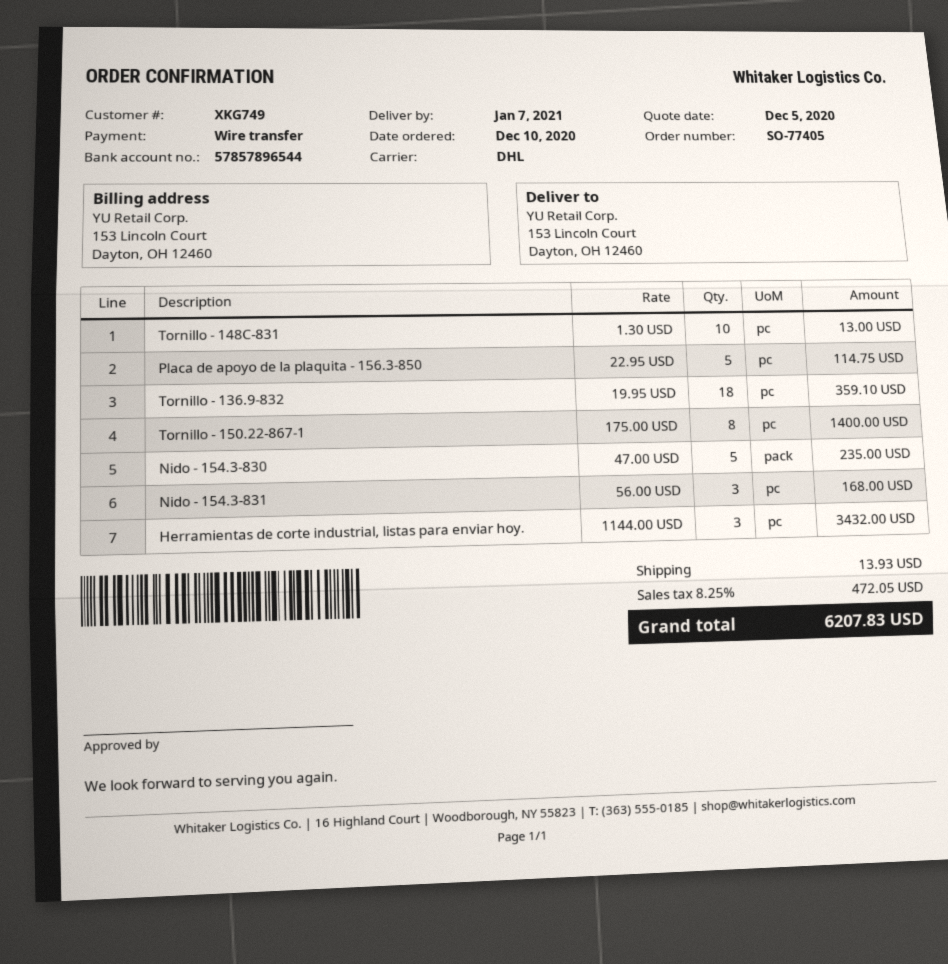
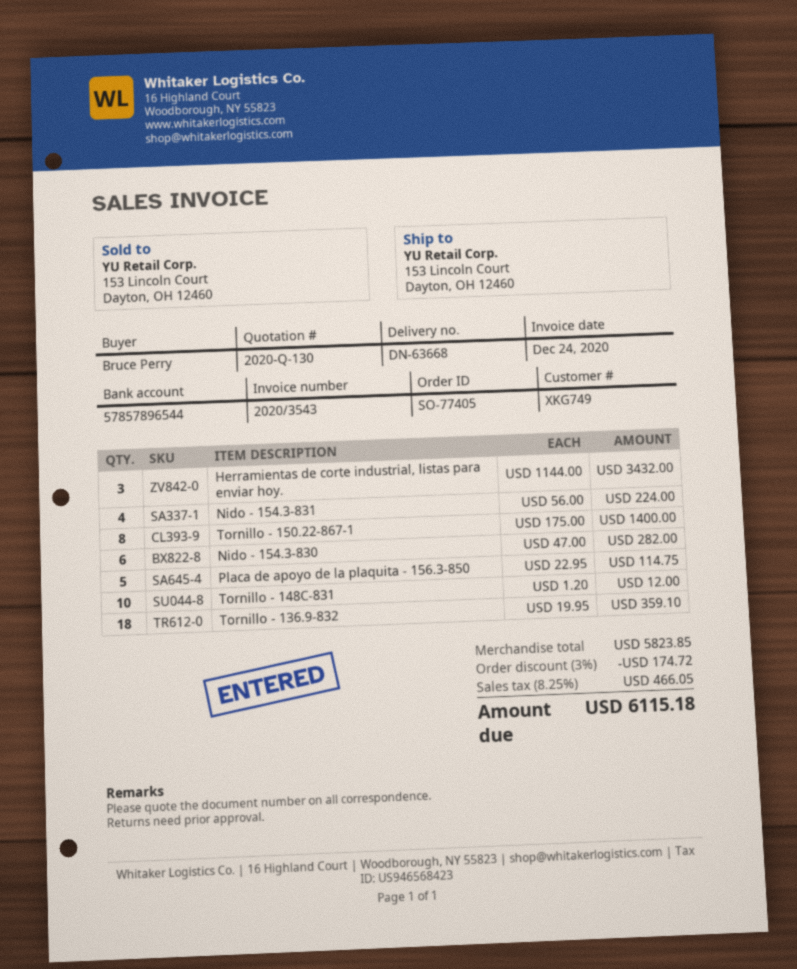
Tornillo - 148C-831: 10 x 1.30 = 13.00 -> 10 x 1.20 = 12.00
Nido - 154.3-830: 5 x 47.00 = 235.00 -> 6 x 47.00 = 282.00
Nido - 154.3-831: 3 x 56.00 = 168.00 -> 4 x 56.00 = 224.00
discount: none -> 3% = 174.72
shipping: 13.93 -> none
tax: 8.25% = 472.05 -> 8.25% = 466.05
total: 6207.83 -> 6115.18

